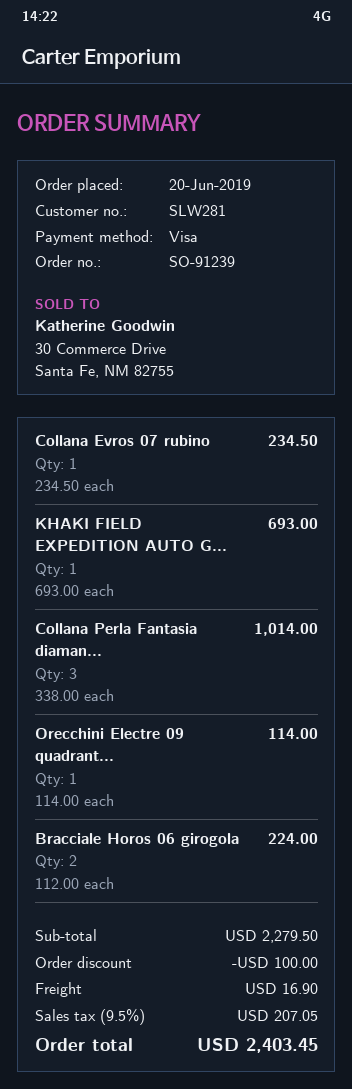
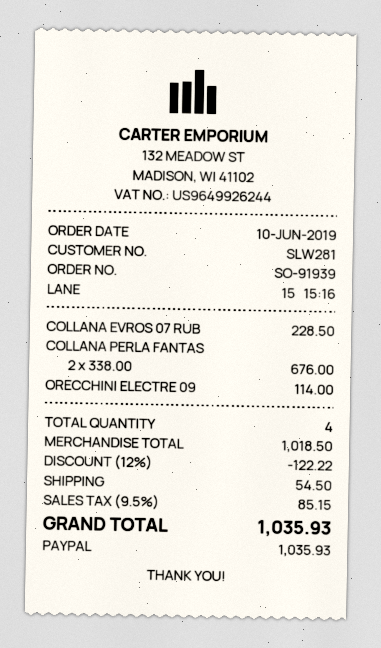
order number: SO-91239 -> SO-91939
order date: 2019-06-20 -> 2019-06-10
payment method: Visa -> PayPal
Collana Evros 07 rubino: 1 x 234.50 = 234.50 -> 1 x 228.50 = 228.50
KHAKI FIELD EXPEDITION AUTO G...: 1 x 693.00 = 693.00 -> none
Collana Perla Fantasia diaman...: 3 x 338.00 = 1014.00 -> 2 x 338.00 = 676.00
Bracciale Horos 06 girogola: 2 x 112.00 = 224.00 -> none
subtotal: 2279.50 -> 1018.50
discount: 100.00 -> 122.22
shipping: 16.90 -> 54.50
tax: 9.5% = 207.05 -> 9.5% = 85.15
total: 2403.45 -> 1035.93

